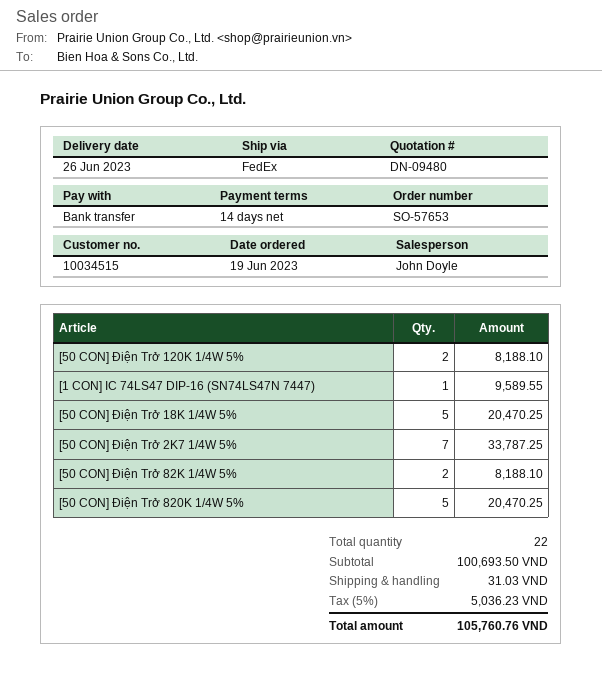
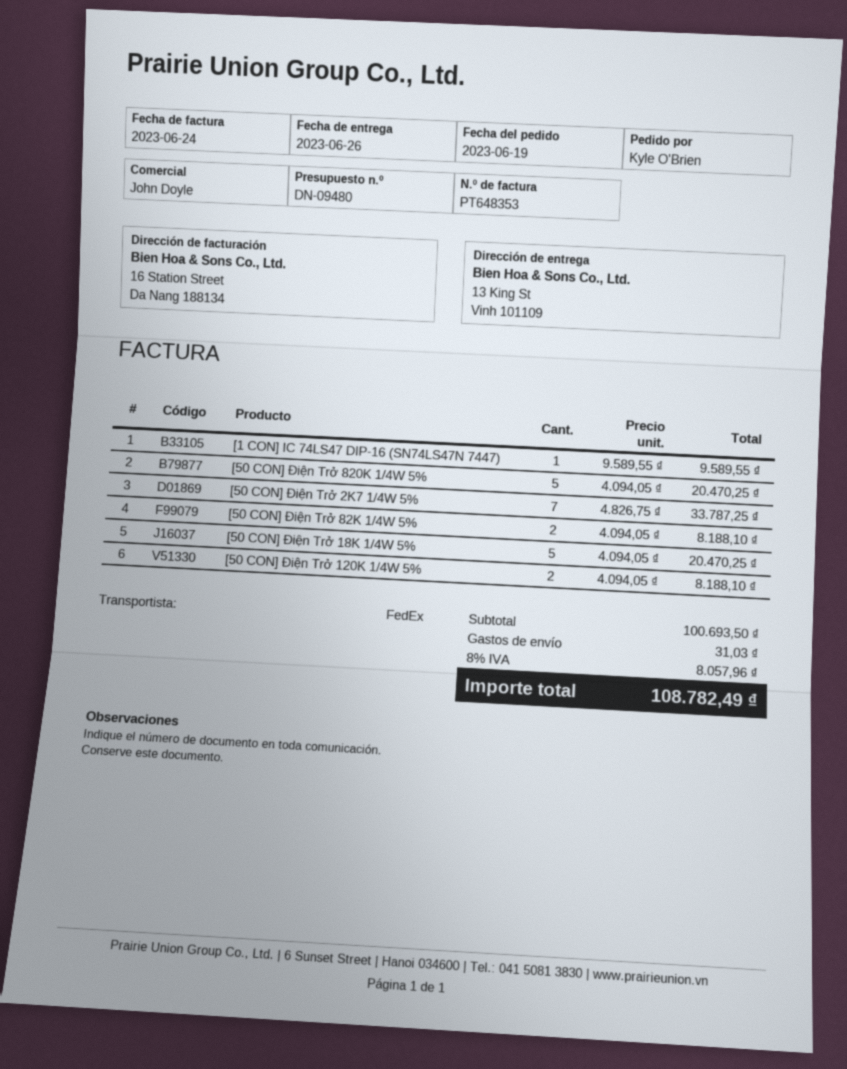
tax: 5% = 5036.23 -> 8% = 8057.96
total: 105760.76 -> 108782.49

